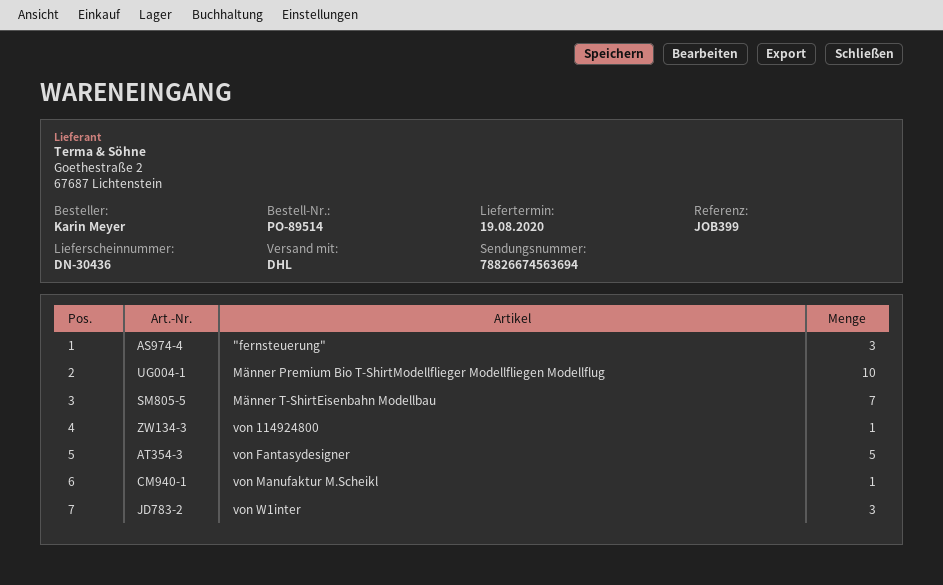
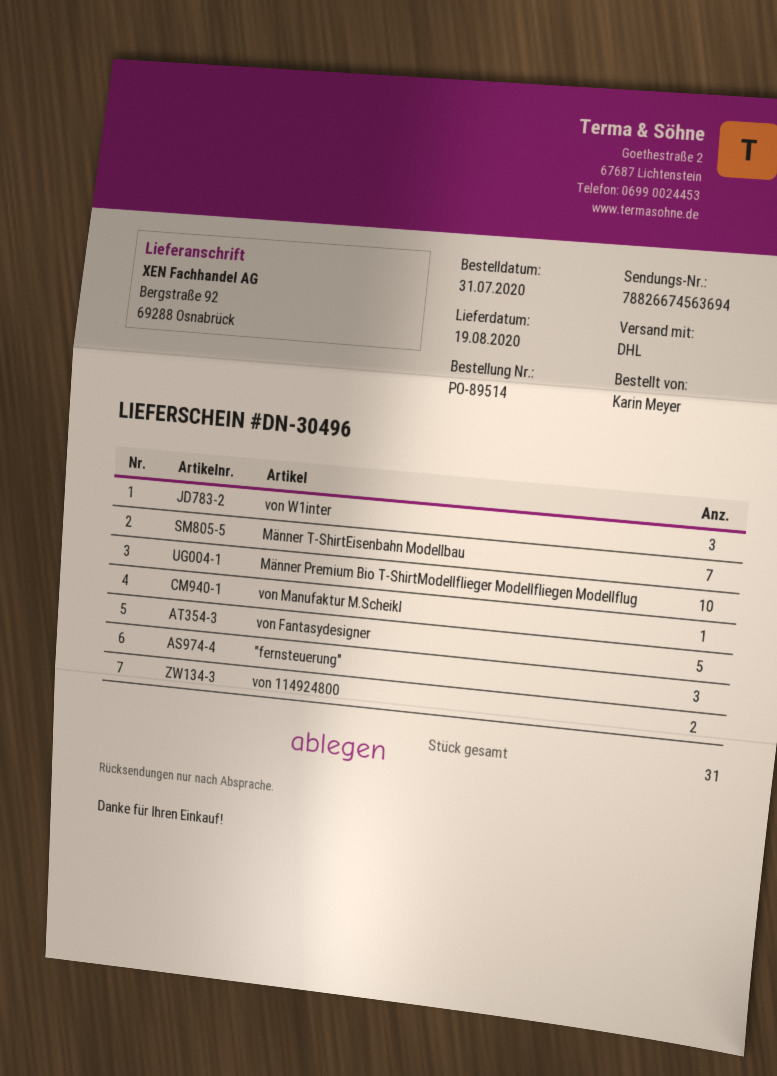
delivery note number: DN-30436 -> DN-30496
von 114924800: 1 -> 2

